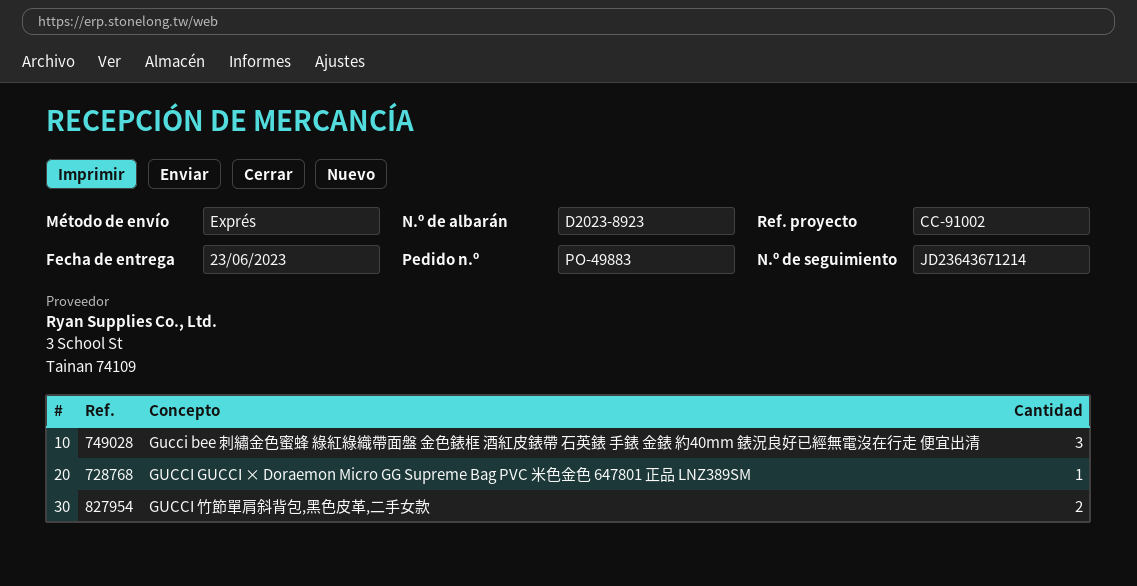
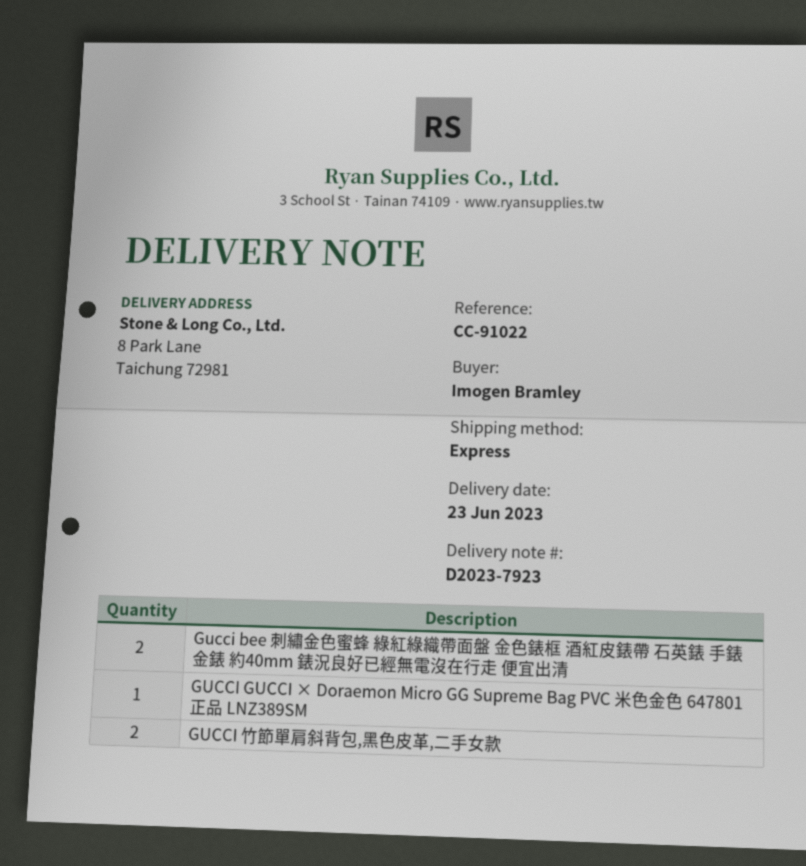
delivery note number: D2023-8923 -> D2023-7923
reference: CC-91002 -> CC-91022
Gucci bee 刺繡金色蜜蜂 綠紅綠織帶面盤 金色錶框 酒紅皮錶帶 石英錶 手錶 金錶 約40mm 錶況良好已經無電沒在行走 便宜出清: 3 -> 2

